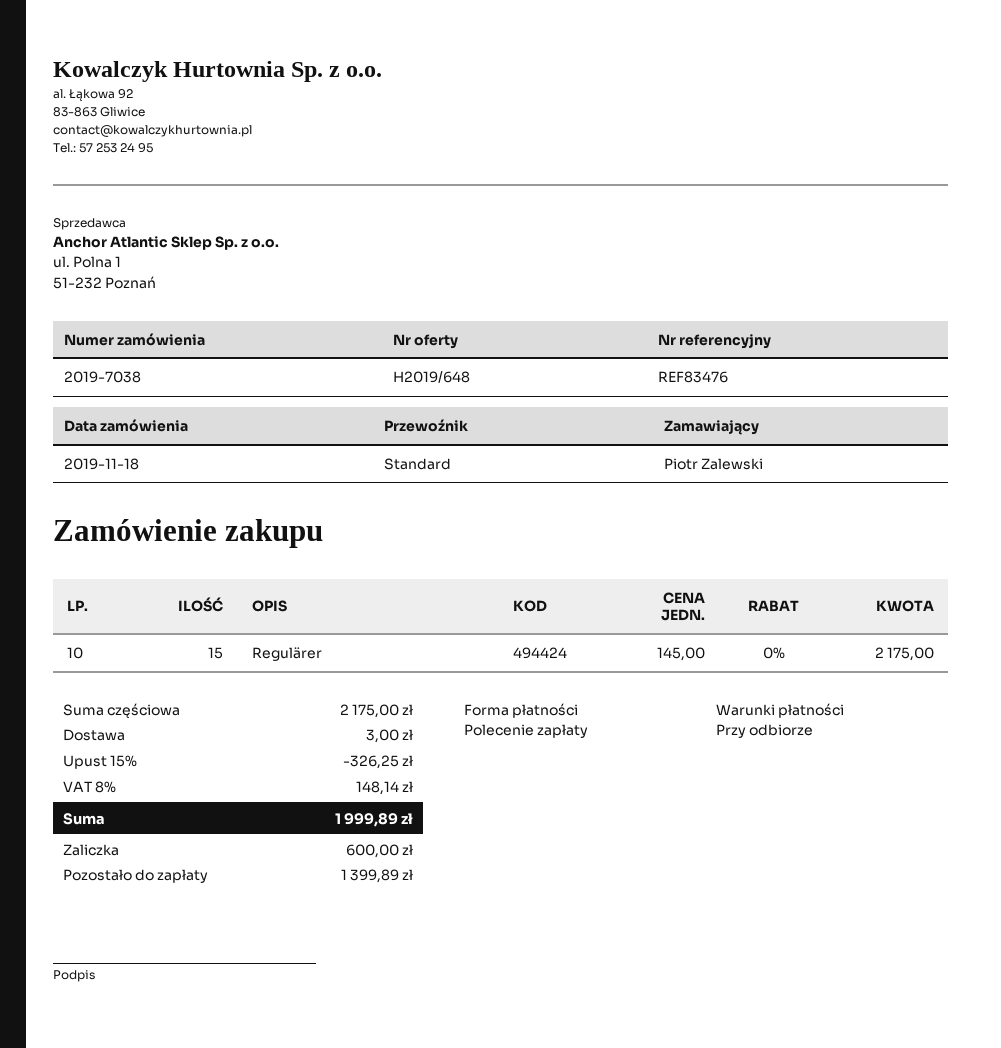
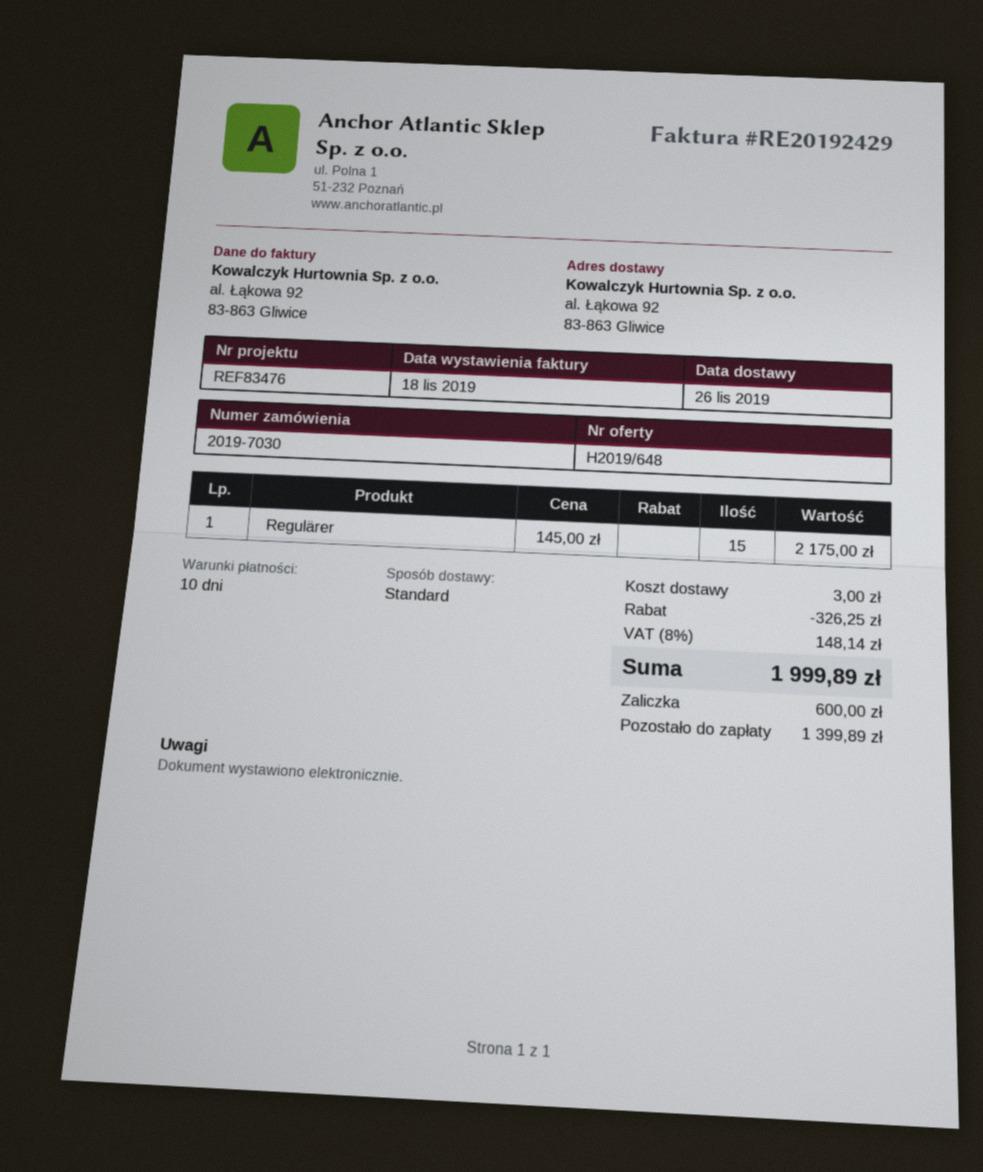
order number: 2019-7038 -> 2019-7030
payment terms: on receipt -> 10 days

